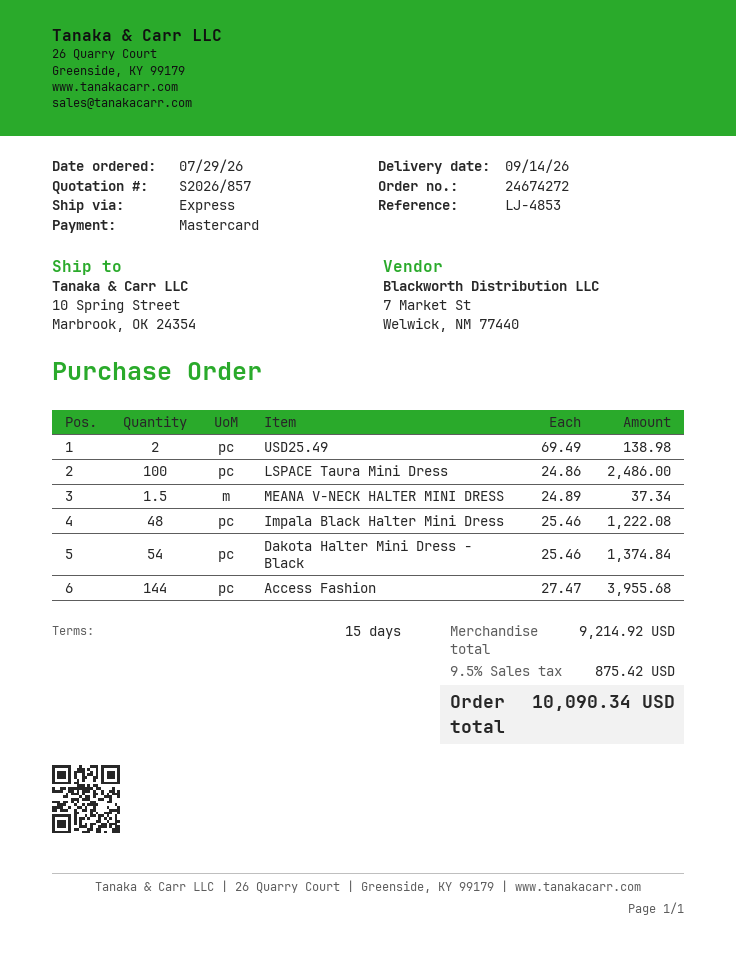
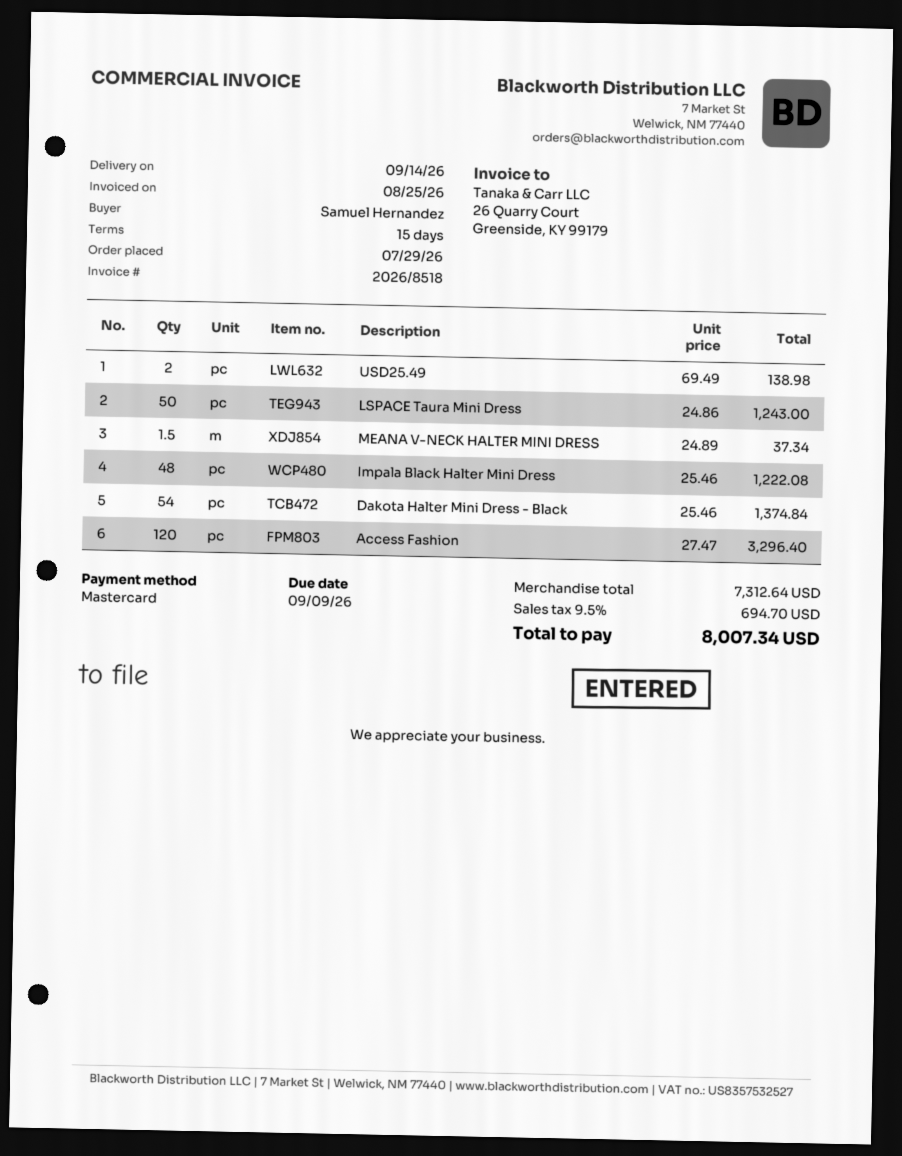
LSPACE Taura Mini Dress: 100 x 24.86 = 2486.00 -> 50 x 24.86 = 1243.00
Access Fashion: 144 x 27.47 = 3955.68 -> 120 x 27.47 = 3296.40
subtotal: 9214.92 -> 7312.64
tax: 9.5% = 875.42 -> 9.5% = 694.70
total: 10090.34 -> 8007.34

